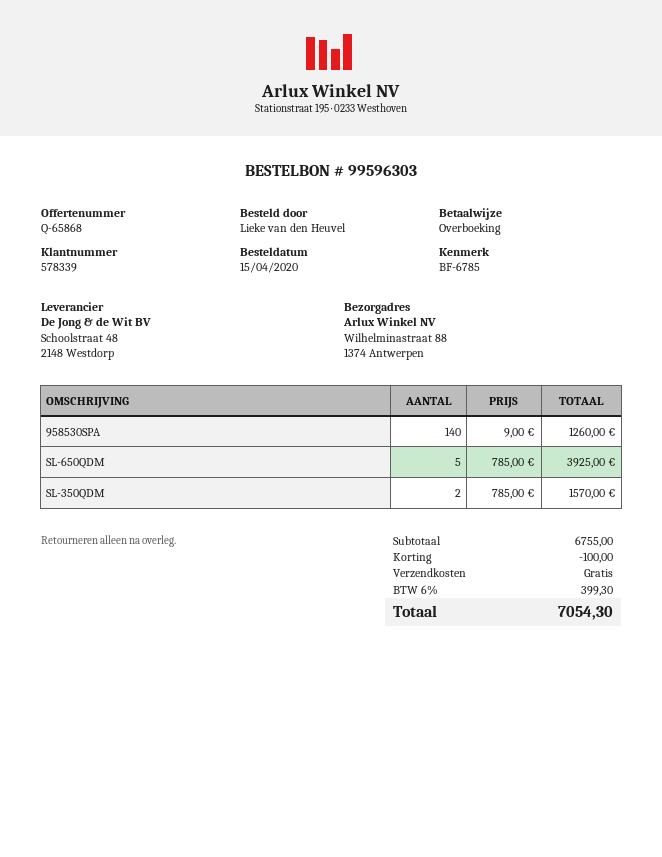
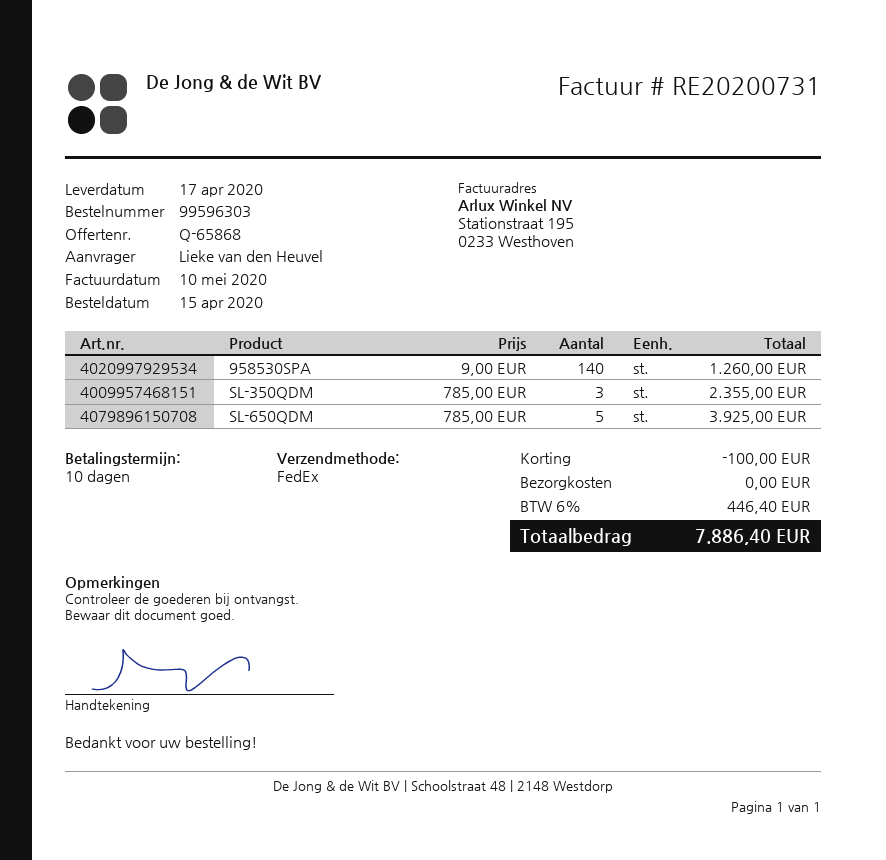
SL-350QDM: 2 x 785.00 = 1570.00 -> 3 x 785.00 = 2355.00
tax: 6% = 399.30 -> 6% = 446.40
total: 7054.30 -> 7886.40

